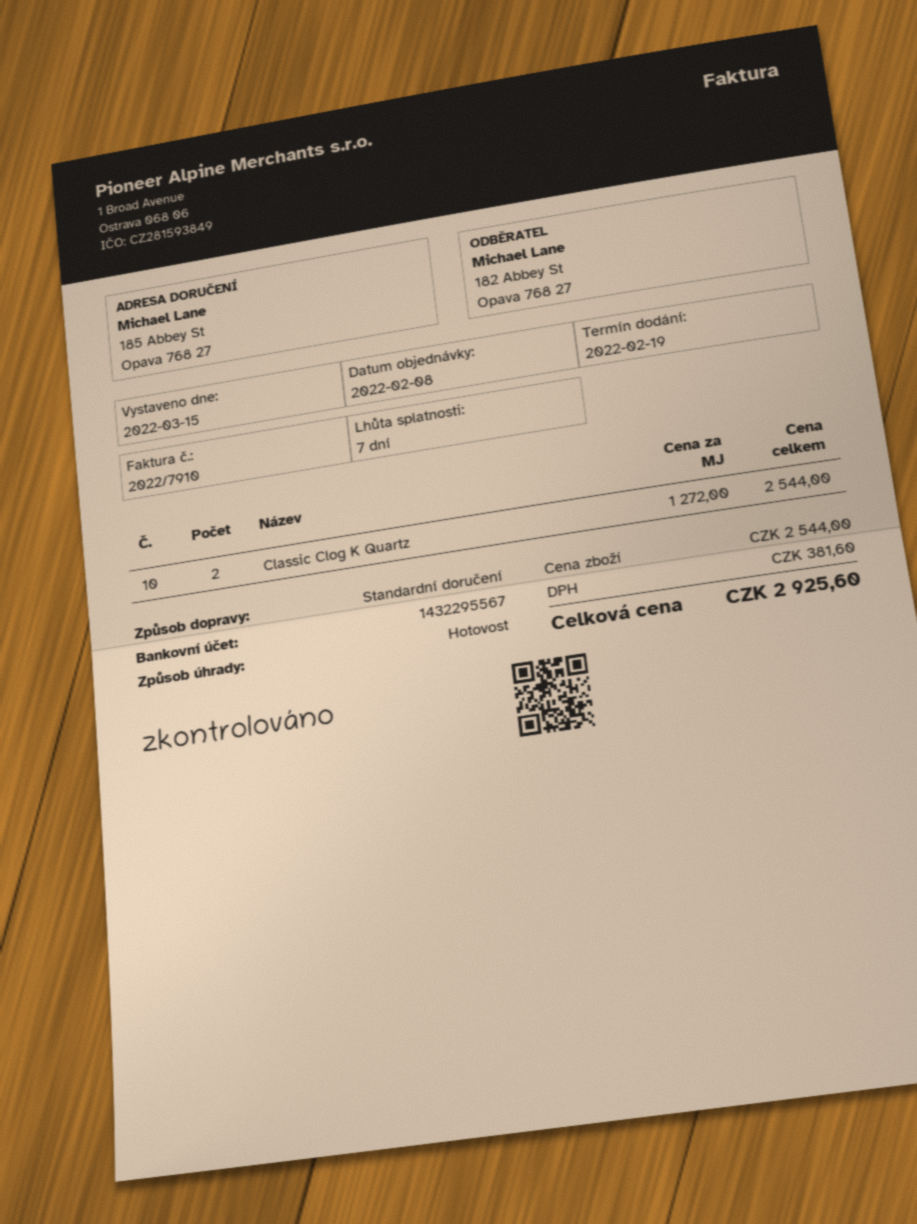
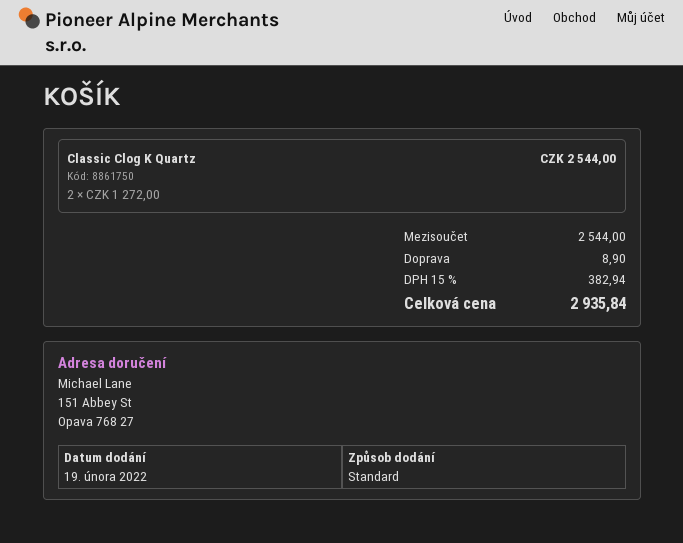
ship to: 185 Abbey St, Opava 768 27 -> 151 Abbey St, Opava 768 27
shipping: none -> 8.90
tax: 381.60 -> 382.94
total: 2925.60 -> 2935.84

